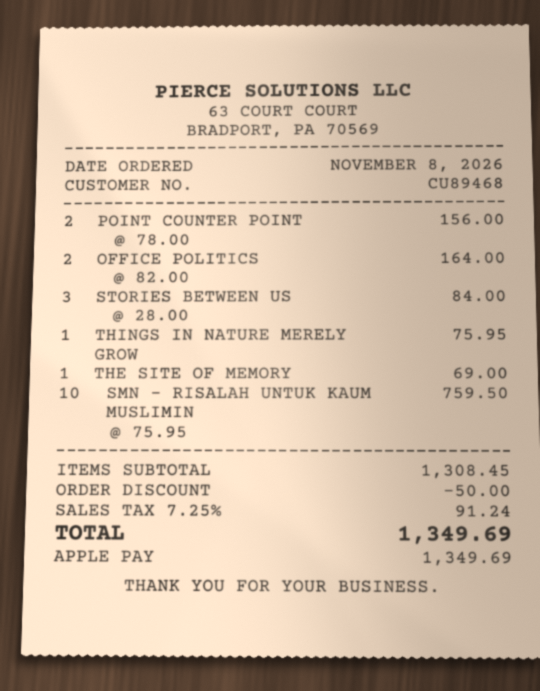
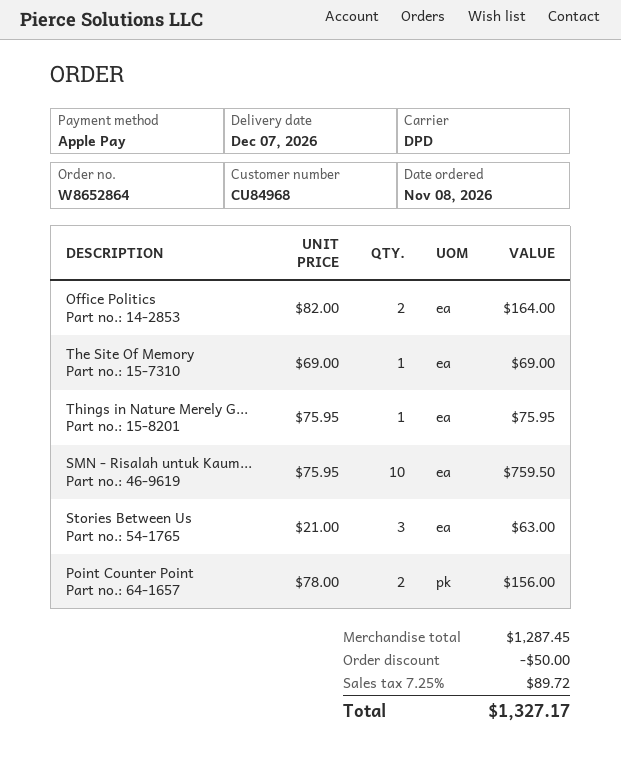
customer number: CU89468 -> CU84968
STORIES BETWEEN US: 3 x 28.00 = 84.00 -> 3 x 21.00 = 63.00
subtotal: 1308.45 -> 1287.45
tax: 7.25% = 91.24 -> 7.25% = 89.72
total: 1349.69 -> 1327.17

